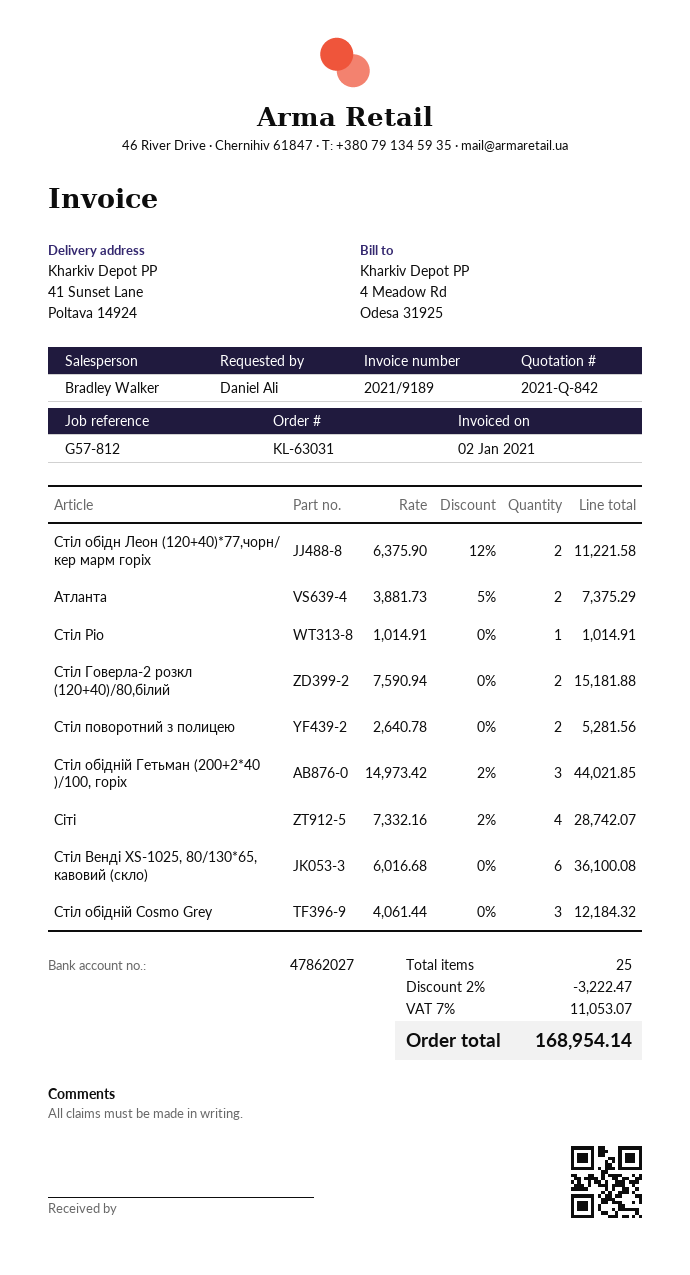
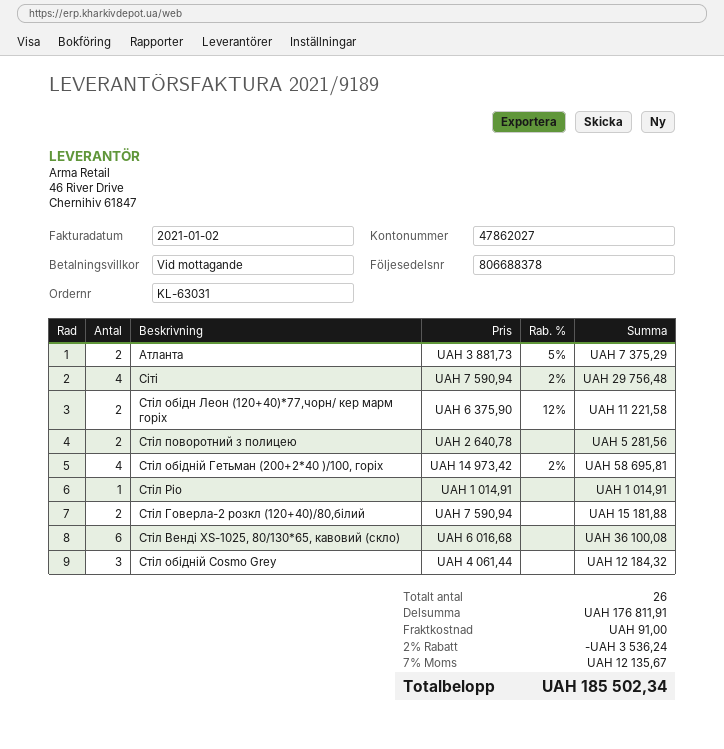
Стіл обідній Гетьман (200+2*40 )/100, горіх: 3 x 14973.42 - 2% = 44021.85 -> 4 x 14973.42 - 2% = 58695.81
Сіті: 4 x 7332.16 - 2% = 28742.07 -> 4 x 7590.94 - 2% = 29756.48
total quantity: 25 -> 26
discount: 2% = 3222.47 -> 2% = 3536.24
shipping: none -> 91.00
tax: 7% = 11053.07 -> 7% = 12135.67
total: 168954.14 -> 185502.34

